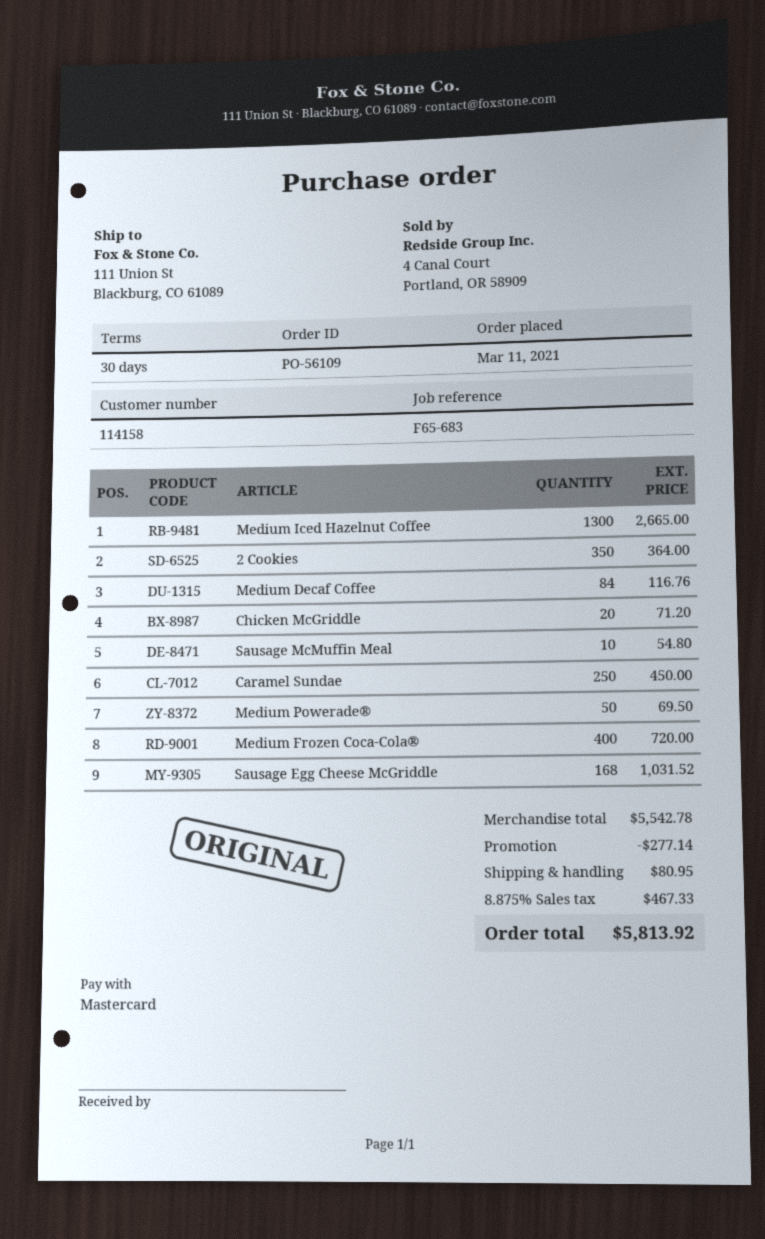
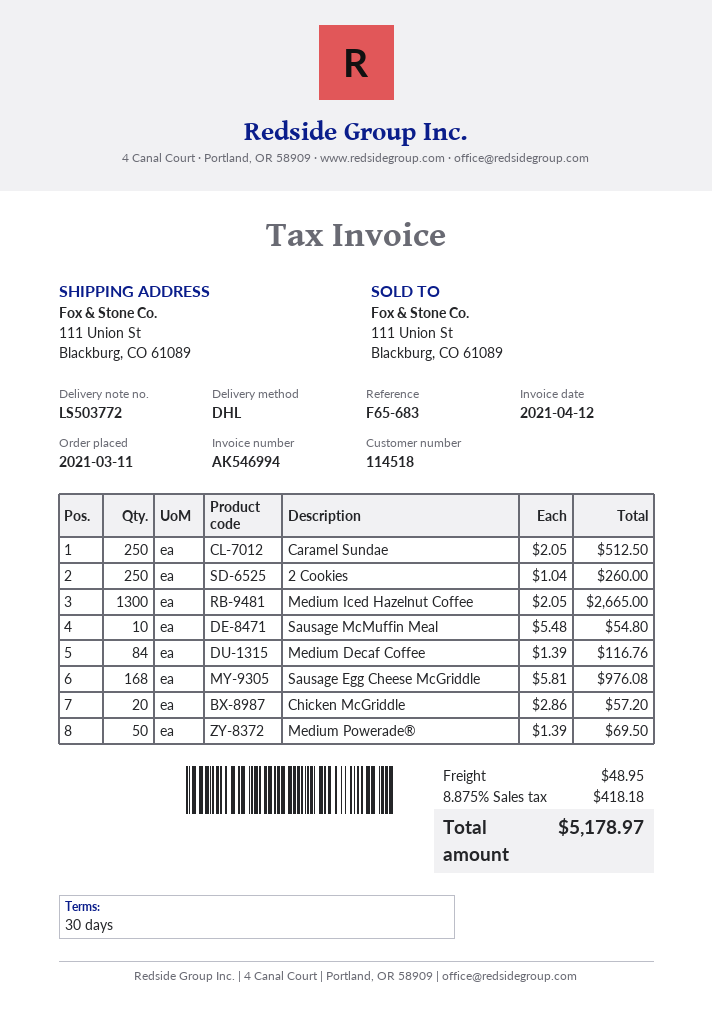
customer number: 114158 -> 114518
2 Cookies: 350 for 364.00 -> 250 for 260.00
Chicken McGriddle: 20 for 71.20 -> 20 for 57.20
Caramel Sundae: 250 for 450.00 -> 250 for 512.50
Medium Frozen Coca-Cola®: 400 for 720.00 -> none
Sausage Egg Cheese McGriddle: 168 for 1031.52 -> 168 for 976.08
discount: 277.14 -> none
shipping: 80.95 -> 48.95
tax: 8.875% = 467.33 -> 8.875% = 418.18
total: 5813.92 -> 5178.97

